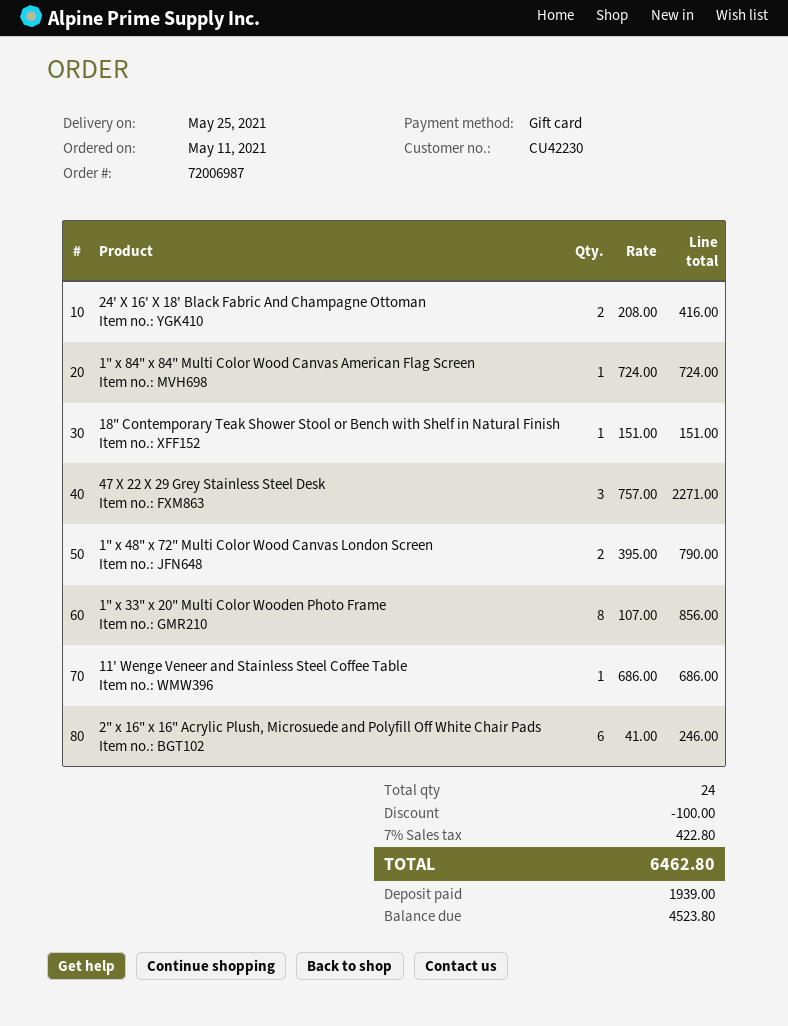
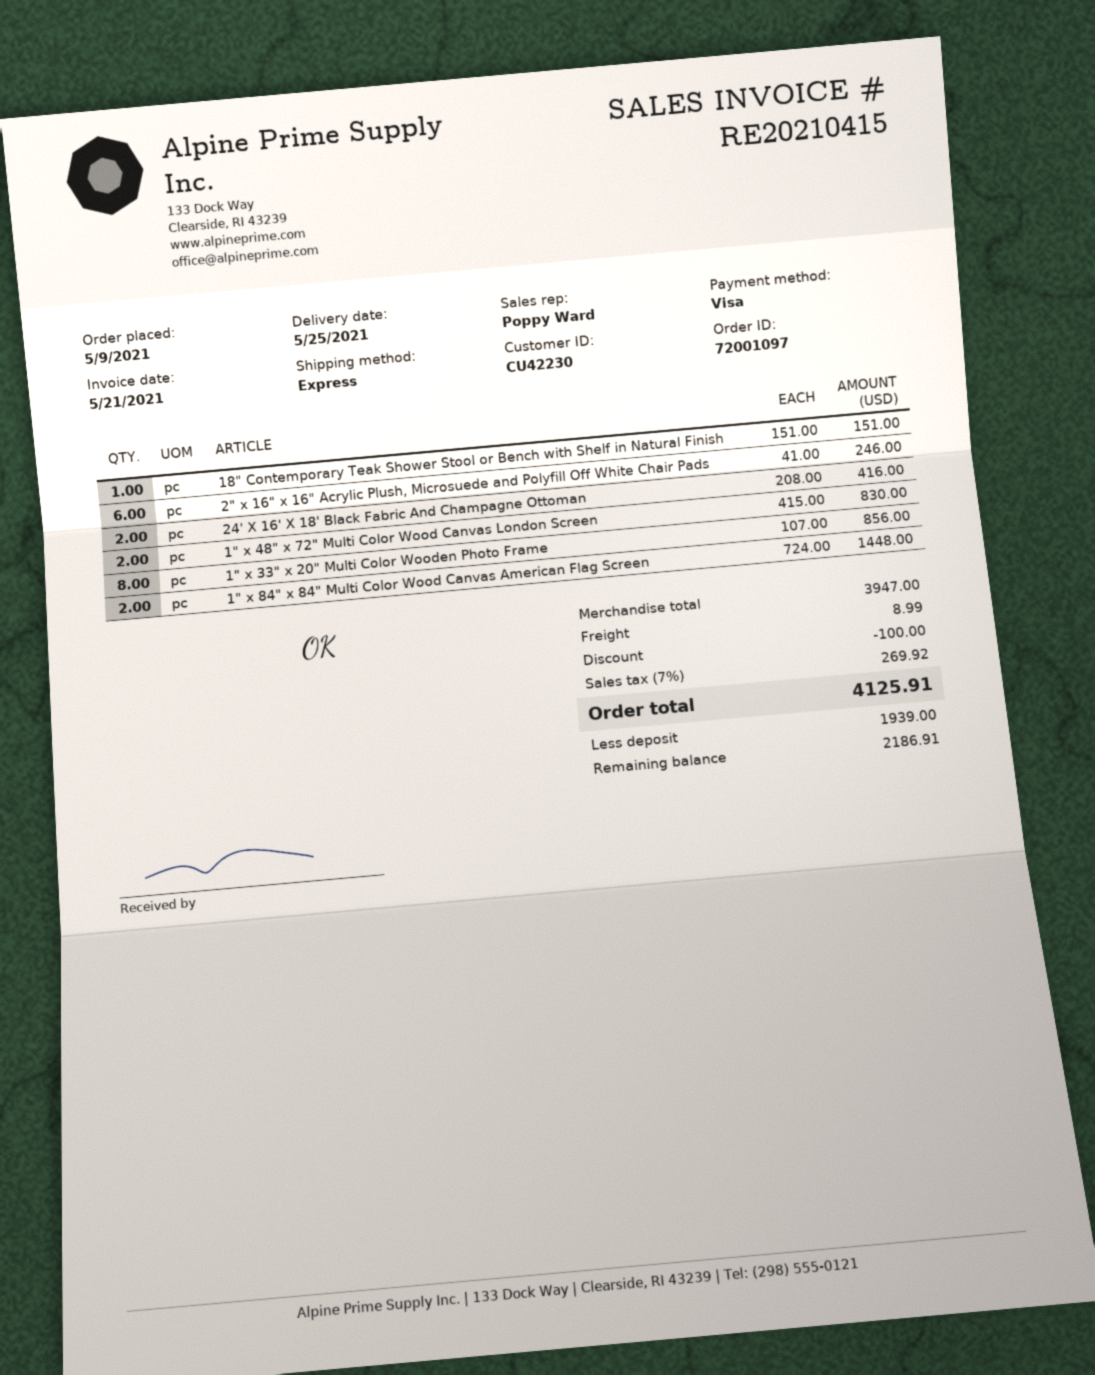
order number: 72006987 -> 72001097
order date: 2021-05-11 -> 2021-05-09
payment method: gift card -> Visa
1" x 84" x 84" Multi Color Wood Canvas American Flag Screen: 1 x 724.00 = 724.00 -> 2 x 724.00 = 1448.00
47 X 22 X 29 Grey Stainless Steel Desk: 3 x 757.00 = 2271.00 -> none
1" x 48" x 72" Multi Color Wood Canvas London Screen: 2 x 395.00 = 790.00 -> 2 x 415.00 = 830.00
11' Wenge Veneer and Stainless Steel Coffee Table: 1 x 686.00 = 686.00 -> none
shipping: none -> 8.99
tax: 7% = 422.80 -> 7% = 269.92
total: 6462.80 -> 4125.91
balance: 4523.80 -> 2186.91

